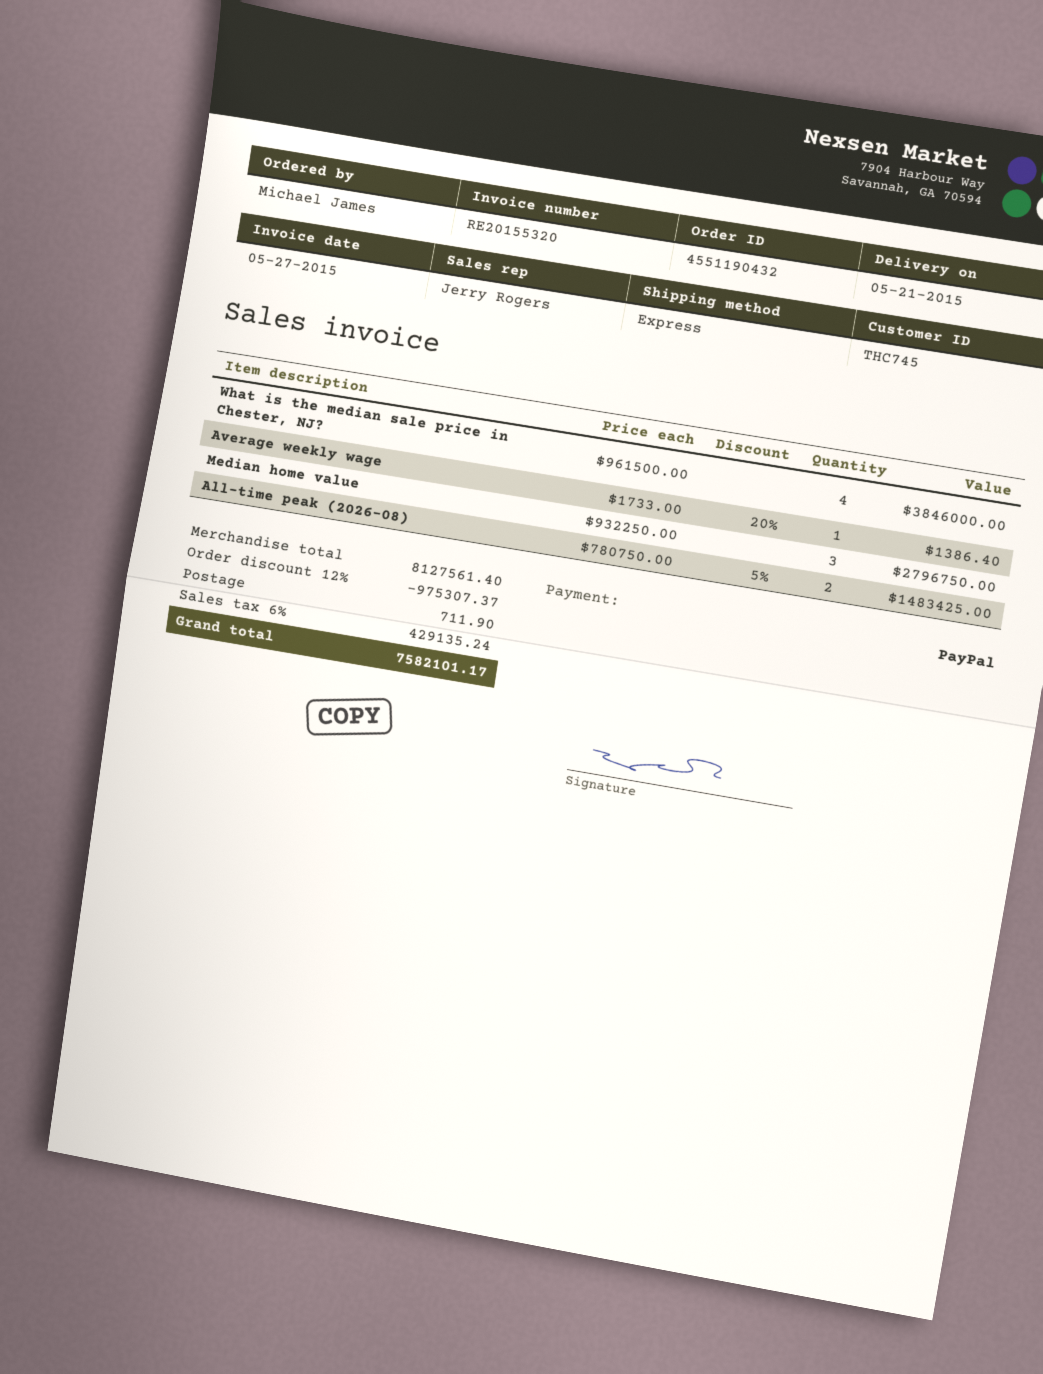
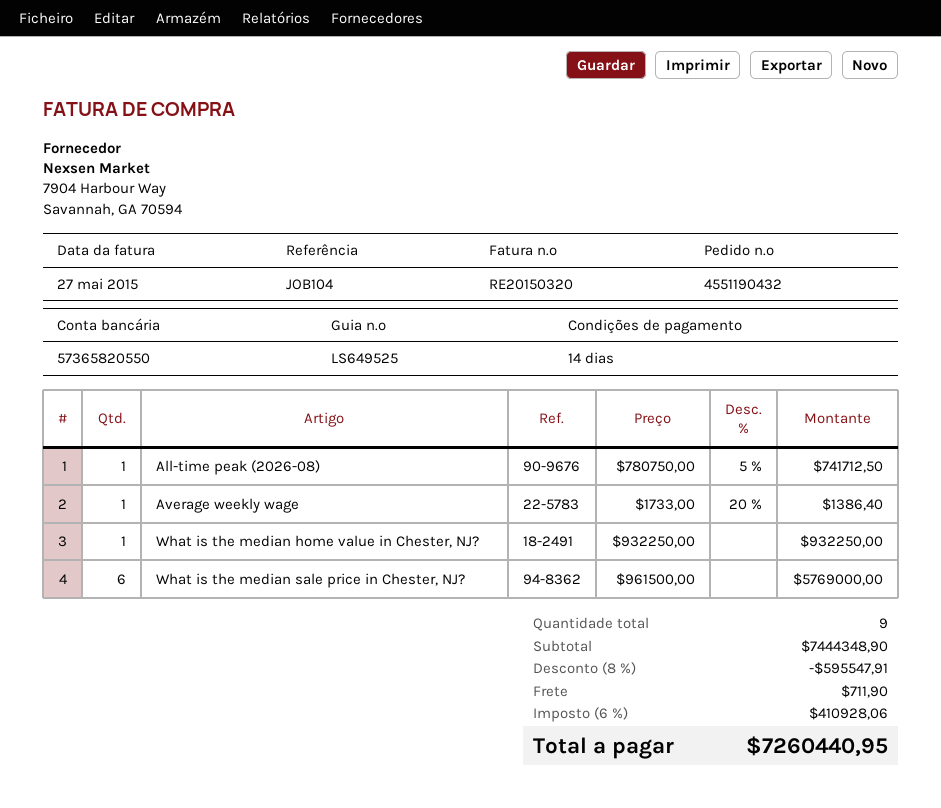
invoice number: RE20155320 -> RE20150320
What is the median sale price in Chester, NJ?: 4 x 961500.00 = 3846000.00 -> 6 x 961500.00 = 5769000.00
Median home value: 3 x 932250.00 = 2796750.00 -> none
All-time peak (2026-08): 2 x 780750.00 - 5% = 1483425.00 -> 1 x 780750.00 - 5% = 741712.50
What is the median home value in Chester, NJ?: none -> 1 x 932250.00 = 932250.00
subtotal: 8127561.40 -> 7444348.90
discount: 12% = 975307.37 -> 8% = 595547.91
tax: 6% = 429135.24 -> 6% = 410928.06
total: 7582101.17 -> 7260440.95

